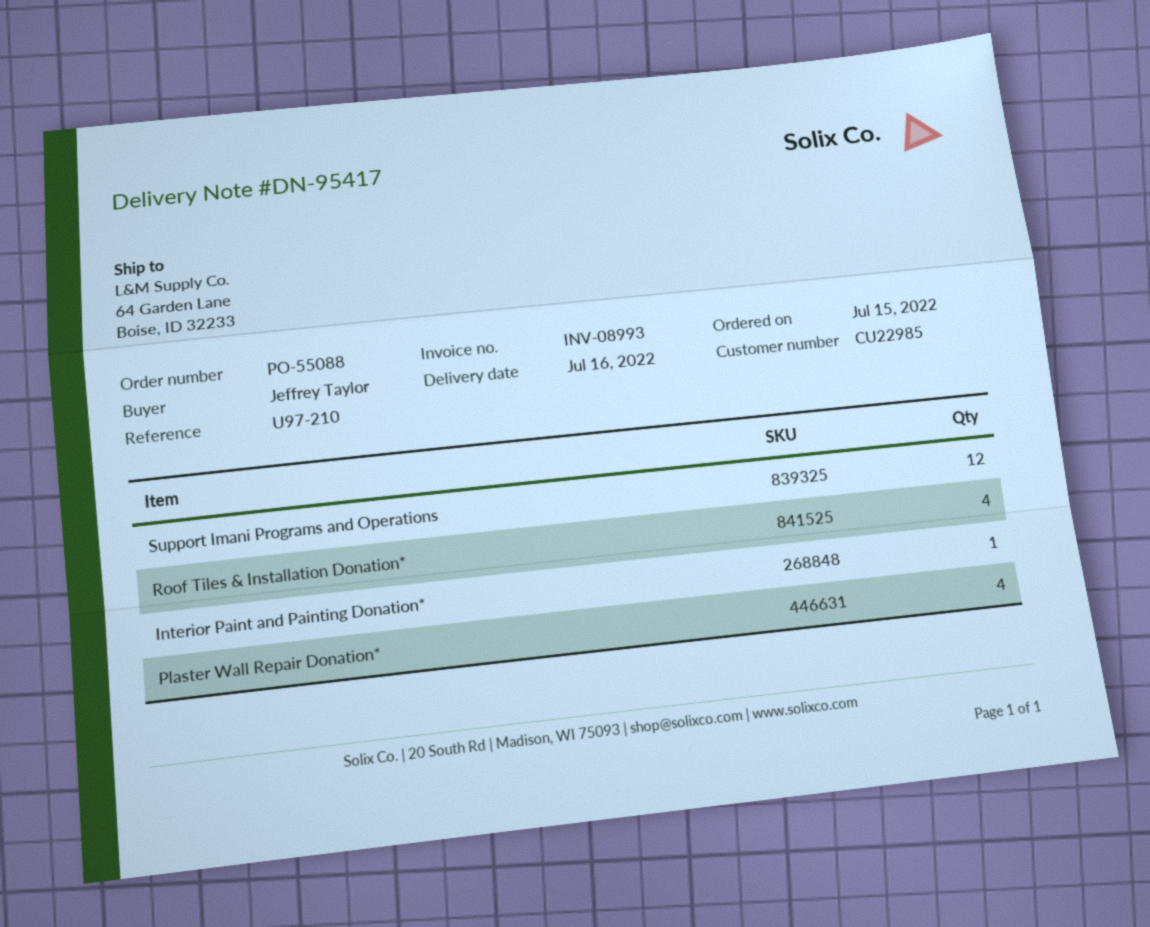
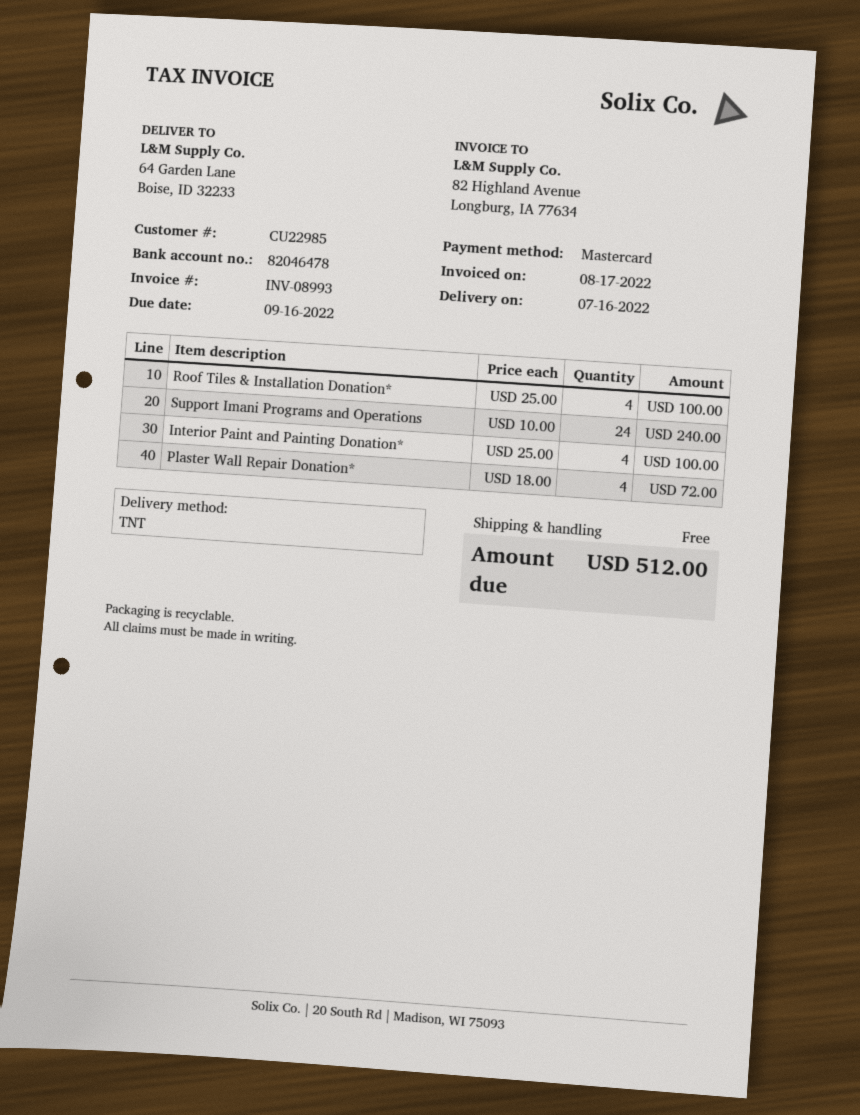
Support Imani Programs and Operations: 12 -> 24
Interior Paint and Painting Donation*: 1 -> 4

